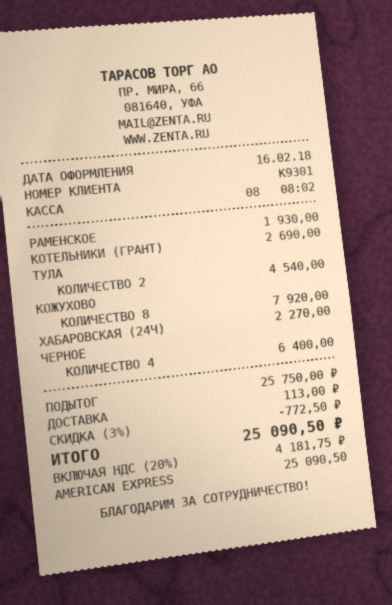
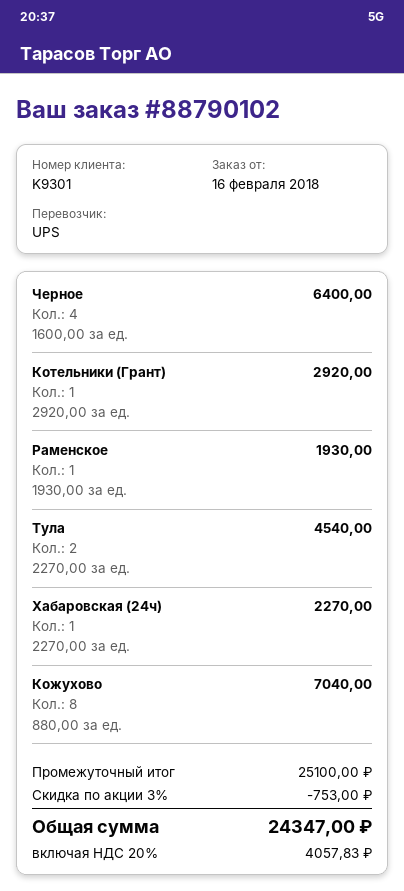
КОТЕЛЬНИКИ (ГРАНТ): 1 for 2690.00 -> 1 for 2920.00
КОЖУХОВО: 8 for 7920.00 -> 8 for 7040.00
subtotal: 25750.00 -> 25100.00
discount: 3% = 772.50 -> 3% = 753.00
shipping: 113.00 -> none
tax: 20% = 4181.75 -> 20% = 4057.83
total: 25090.50 -> 24347.00

